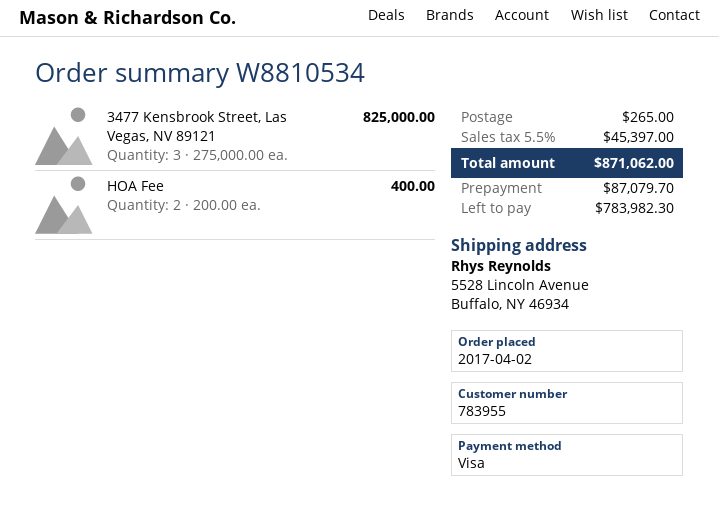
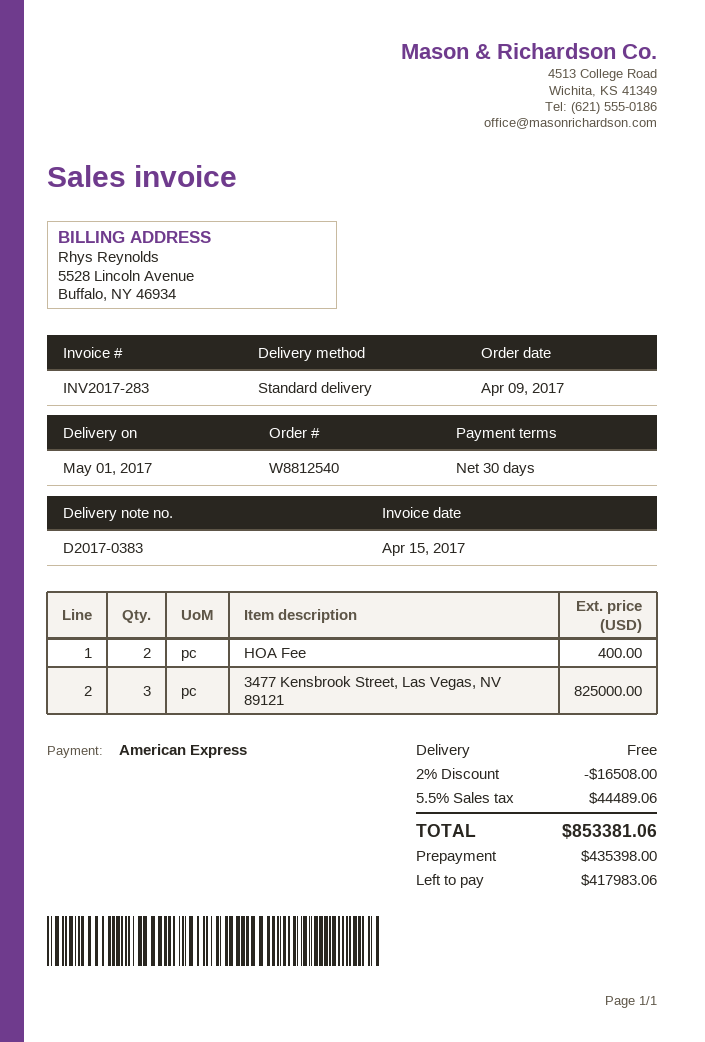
order number: W8810534 -> W8812540
order date: 2017-04-02 -> 2017-04-09
payment method: Visa -> American Express
discount: none -> 2% = 16508.00
shipping: 265.00 -> 0.00
tax: 5.5% = 45397.00 -> 5.5% = 44489.06
total: 871062.00 -> 853381.06
deposit: 87079.70 -> 435398.00
balance: 783982.30 -> 417983.06

